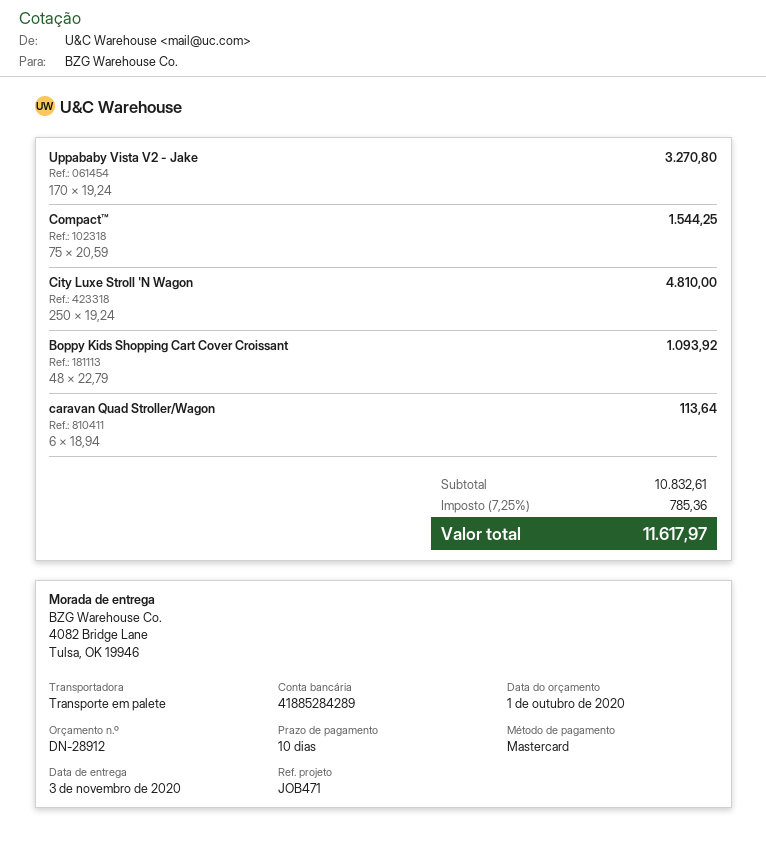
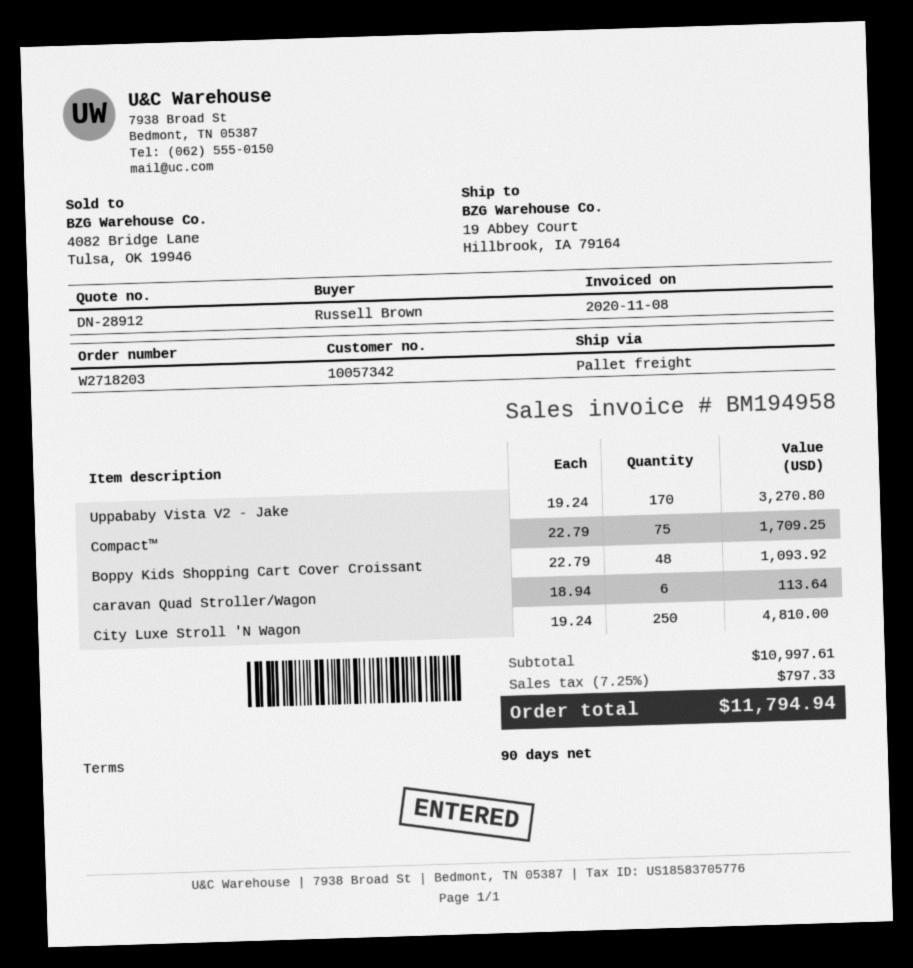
payment terms: 10 days -> 90 days
ship to: 4082 Bridge Lane, Tulsa, OK 19946 -> 19 Abbey Court, Hillbrook, IA 79164
Compact™: 75 x 20.59 = 1544.25 -> 75 x 22.79 = 1709.25
subtotal: 10832.61 -> 10997.61
tax: 7.25% = 785.36 -> 7.25% = 797.33
total: 11617.97 -> 11794.94

